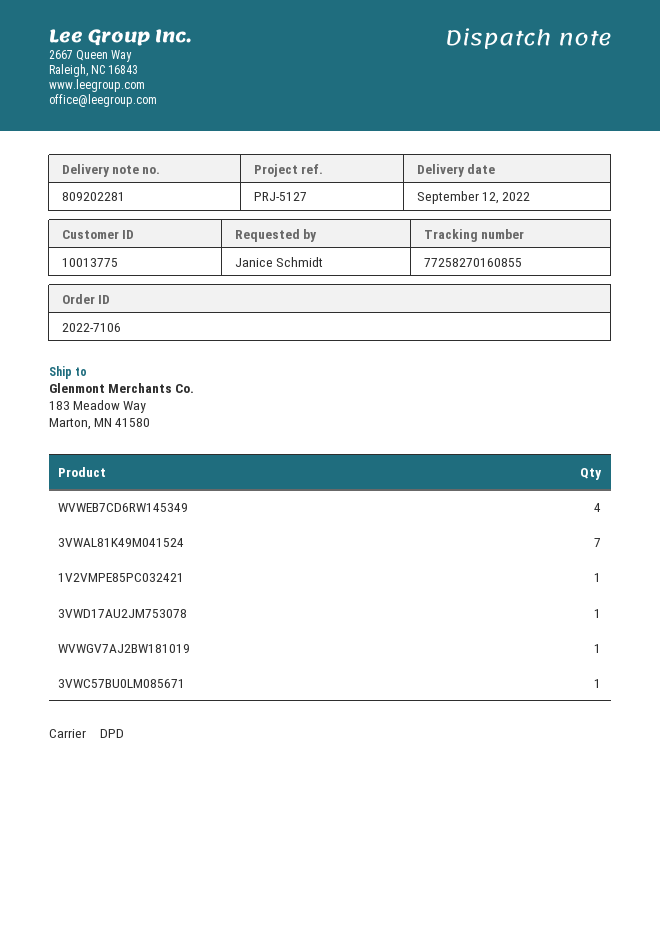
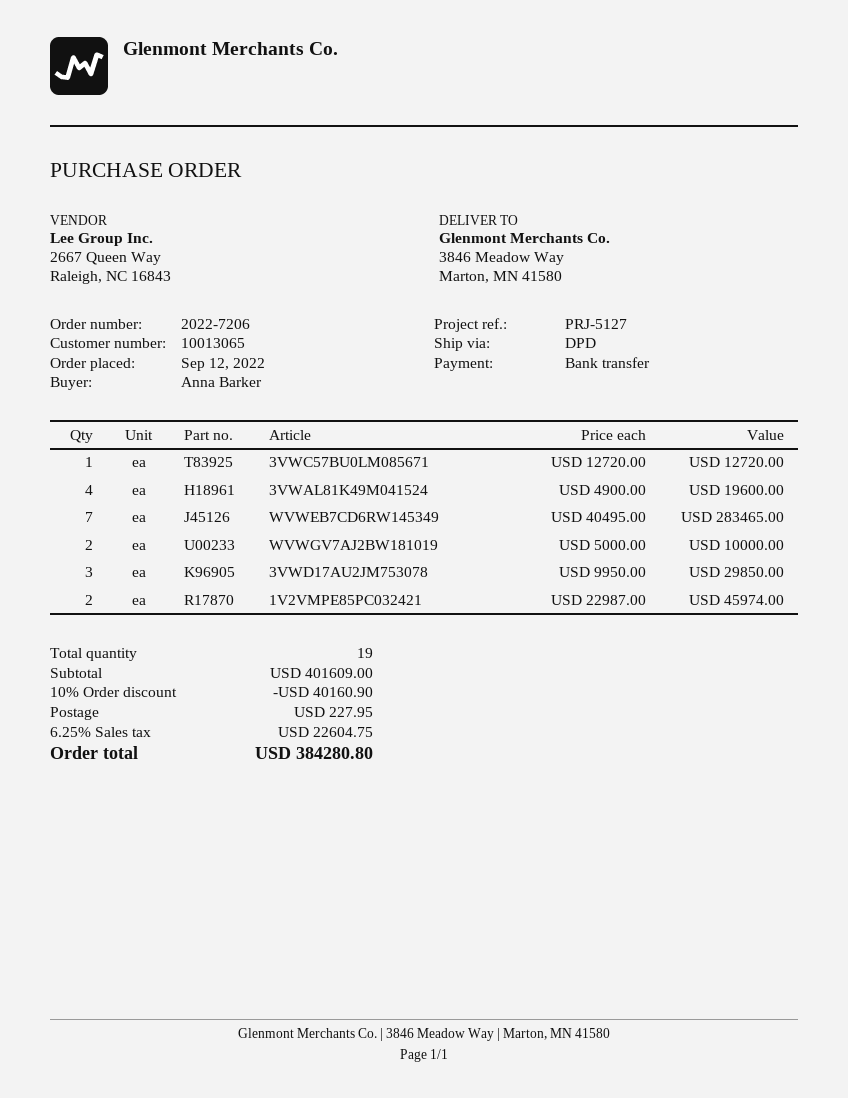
order number: 2022-7106 -> 2022-7206
customer number: 10013775 -> 10013065
ordered by: Janice Schmidt -> Anna Barker
ship to: 183 Meadow Way, Marton, MN 41580 -> 3846 Meadow Way, Marton, MN 41580
WVWEB7CD6RW145349: 4 -> 7
3VWAL81K49M041524: 7 -> 4
1V2VMPE85PC032421: 1 -> 2
3VWD17AU2JM753078: 1 -> 3
WVWGV7AJ2BW181019: 1 -> 2

